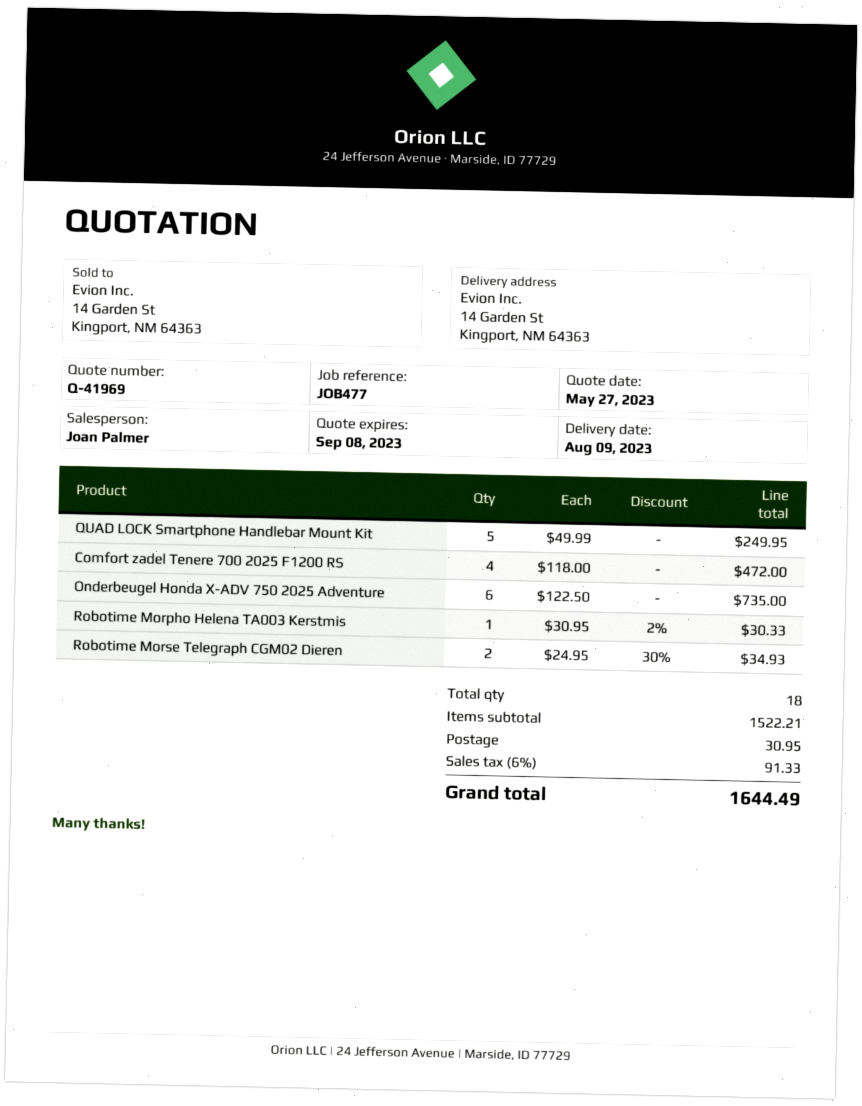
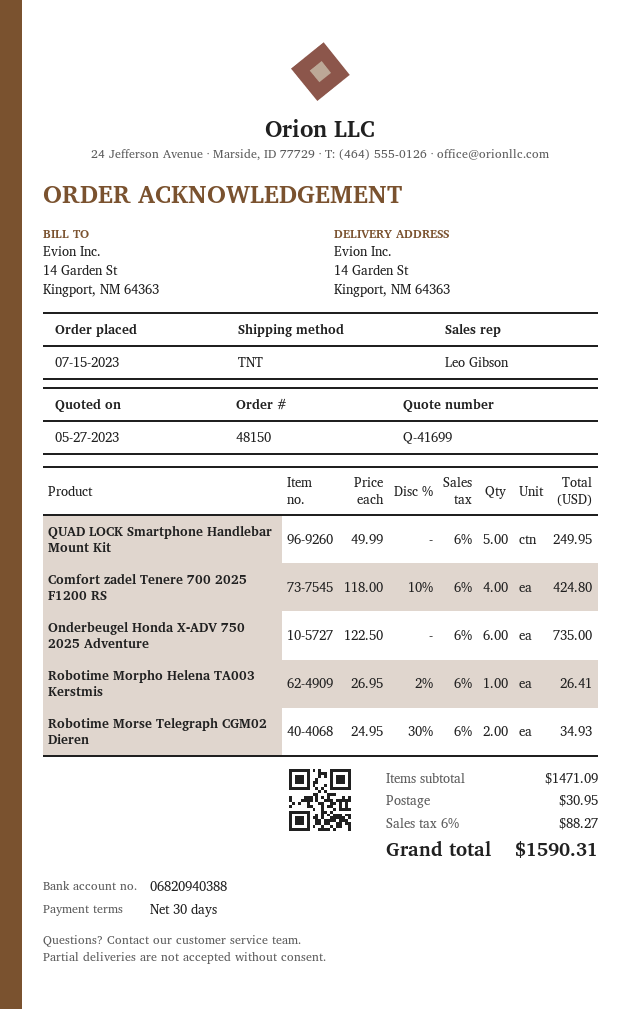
quote number: Q-41969 -> Q-41699
sales rep: Joan Palmer -> Leo Gibson
Comfort zadel Tenere 700 2025 F1200 RS: 4 x 118.00 = 472.00 -> 4 x 118.00 - 10% = 424.80
Robotime Morpho Helena TA003 Kerstmis: 1 x 30.95 - 2% = 30.33 -> 1 x 26.95 - 2% = 26.41
subtotal: 1522.21 -> 1471.09
tax: 6% = 91.33 -> 6% = 88.27
total: 1644.49 -> 1590.31

